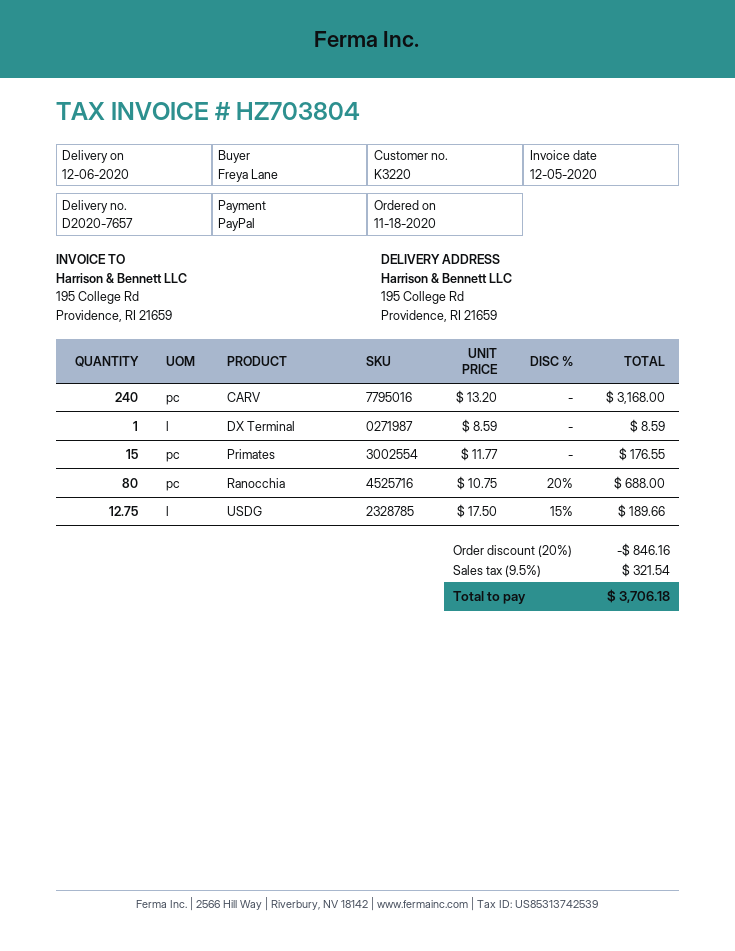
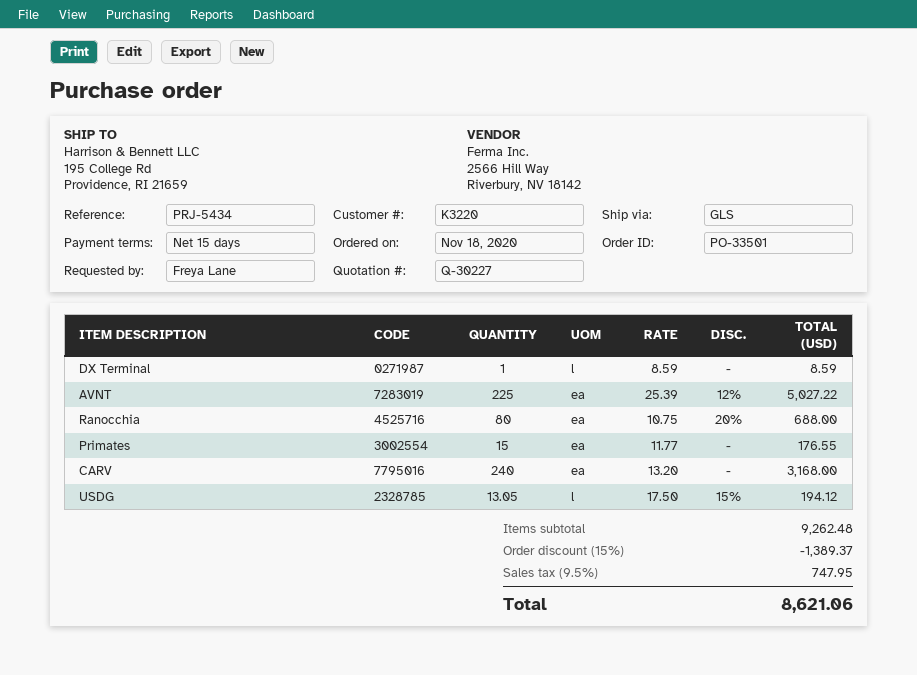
USDG: 12.75 x 17.50 - 15% = 189.66 -> 13.05 x 17.50 - 15% = 194.12
AVNT: none -> 225 x 25.39 - 12% = 5027.22
discount: 20% = 846.16 -> 15% = 1389.37
tax: 9.5% = 321.54 -> 9.5% = 747.95
total: 3706.18 -> 8621.06

